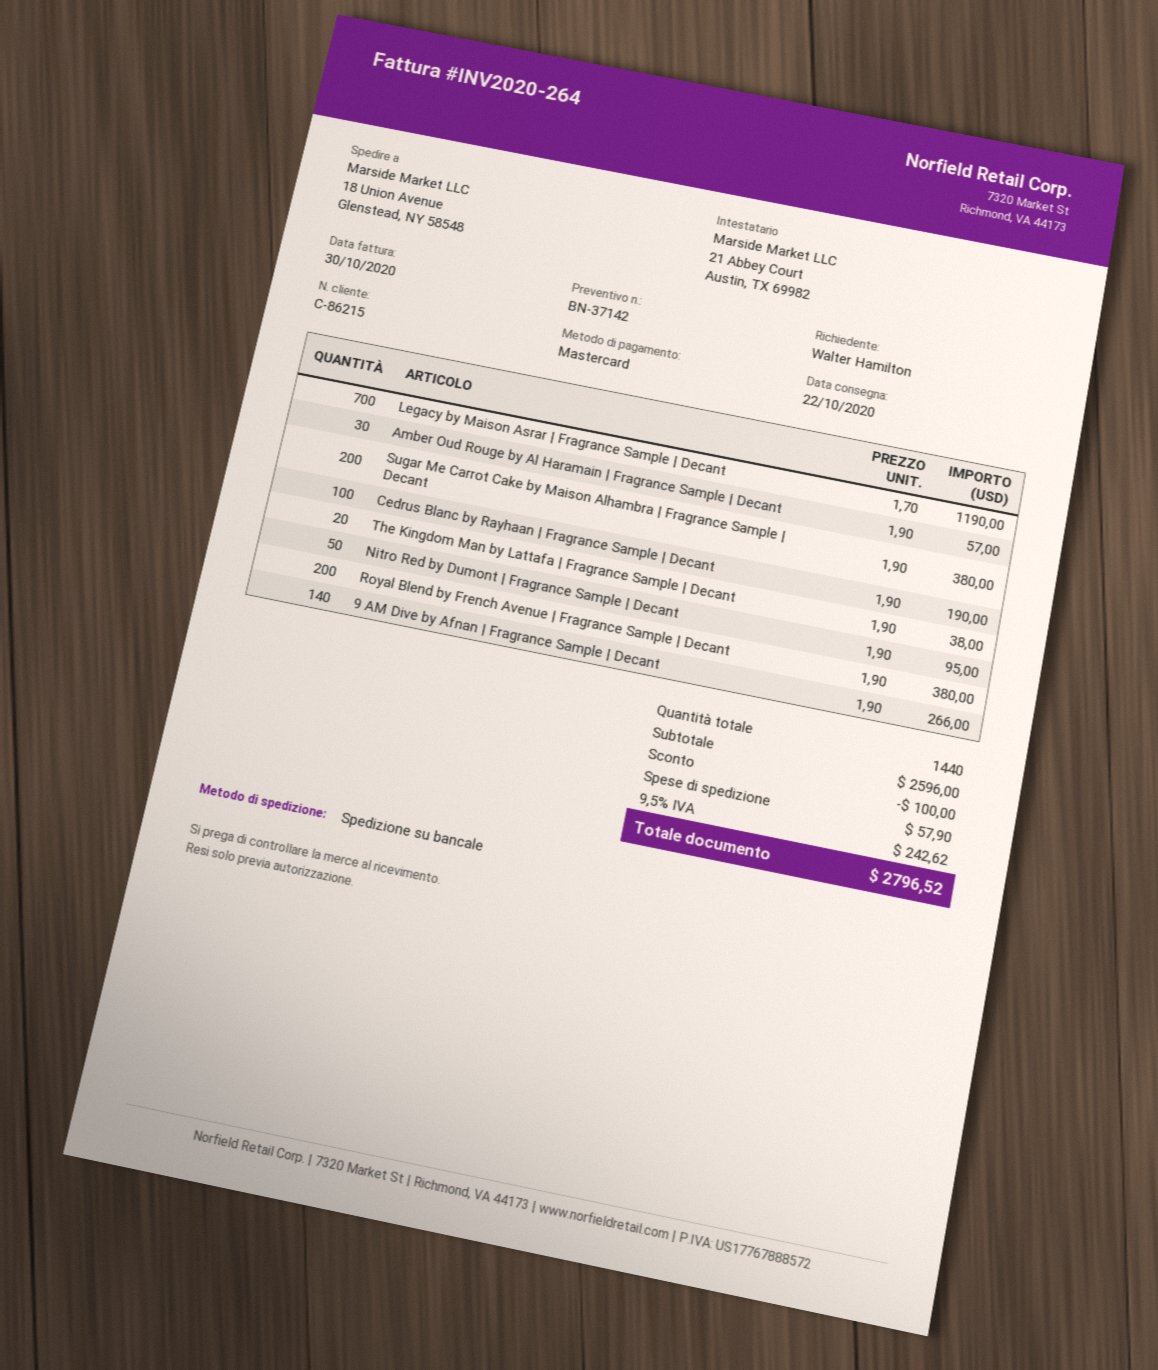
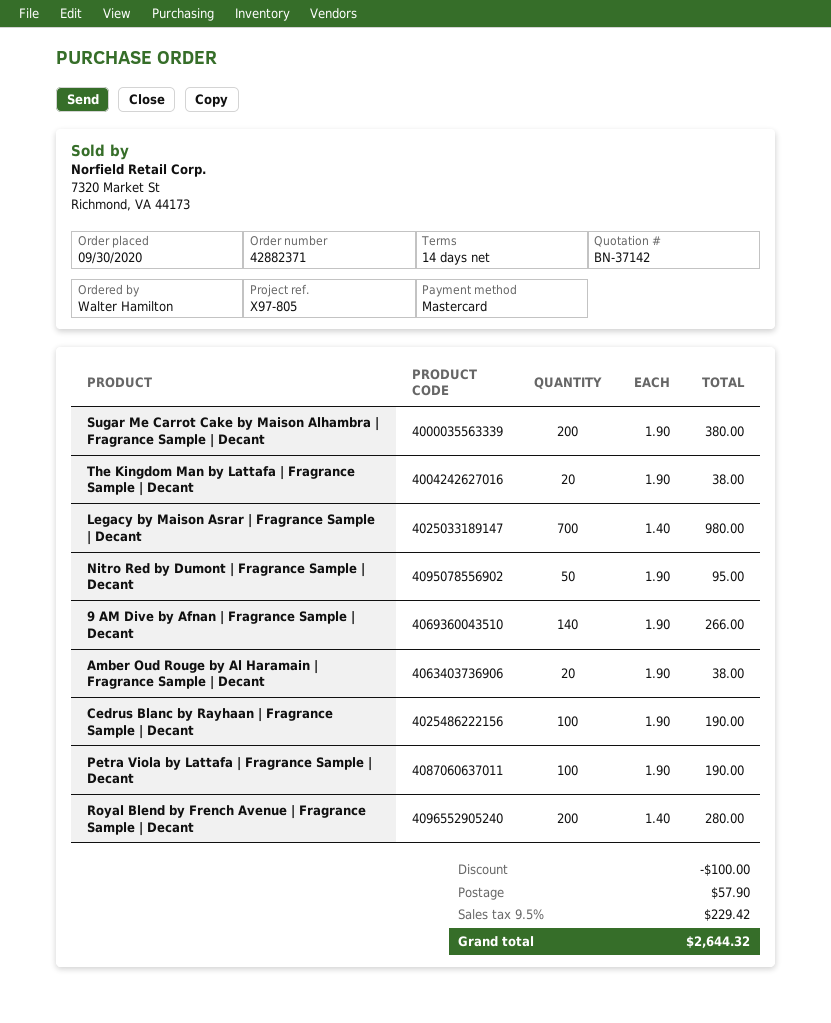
Legacy by Maison Asrar | Fragrance Sample | Decant: 700 x 1.70 = 1190.00 -> 700 x 1.40 = 980.00
Amber Oud Rouge by Al Haramain | Fragrance Sample | Decant: 30 x 1.90 = 57.00 -> 20 x 1.90 = 38.00
Royal Blend by French Avenue | Fragrance Sample | Decant: 200 x 1.90 = 380.00 -> 200 x 1.40 = 280.00
Petra Viola by Lattafa | Fragrance Sample | Decant: none -> 100 x 1.90 = 190.00
tax: 9.5% = 242.62 -> 9.5% = 229.42
total: 2796.52 -> 2644.32

